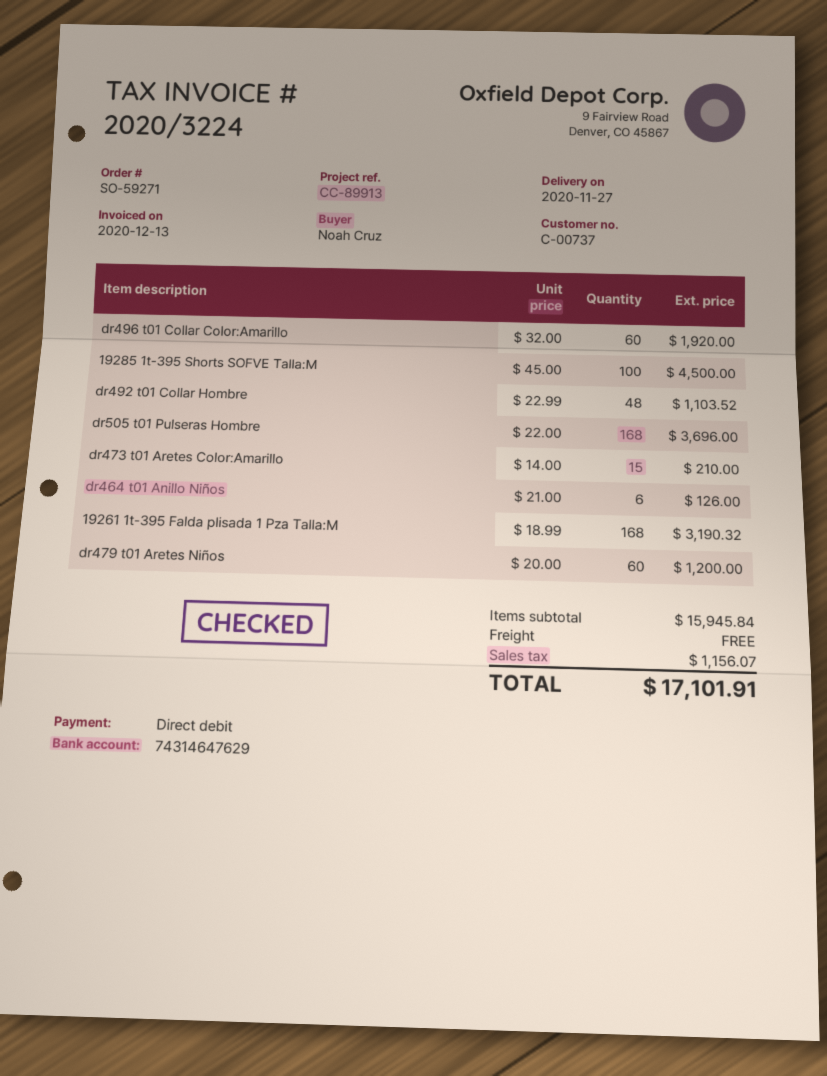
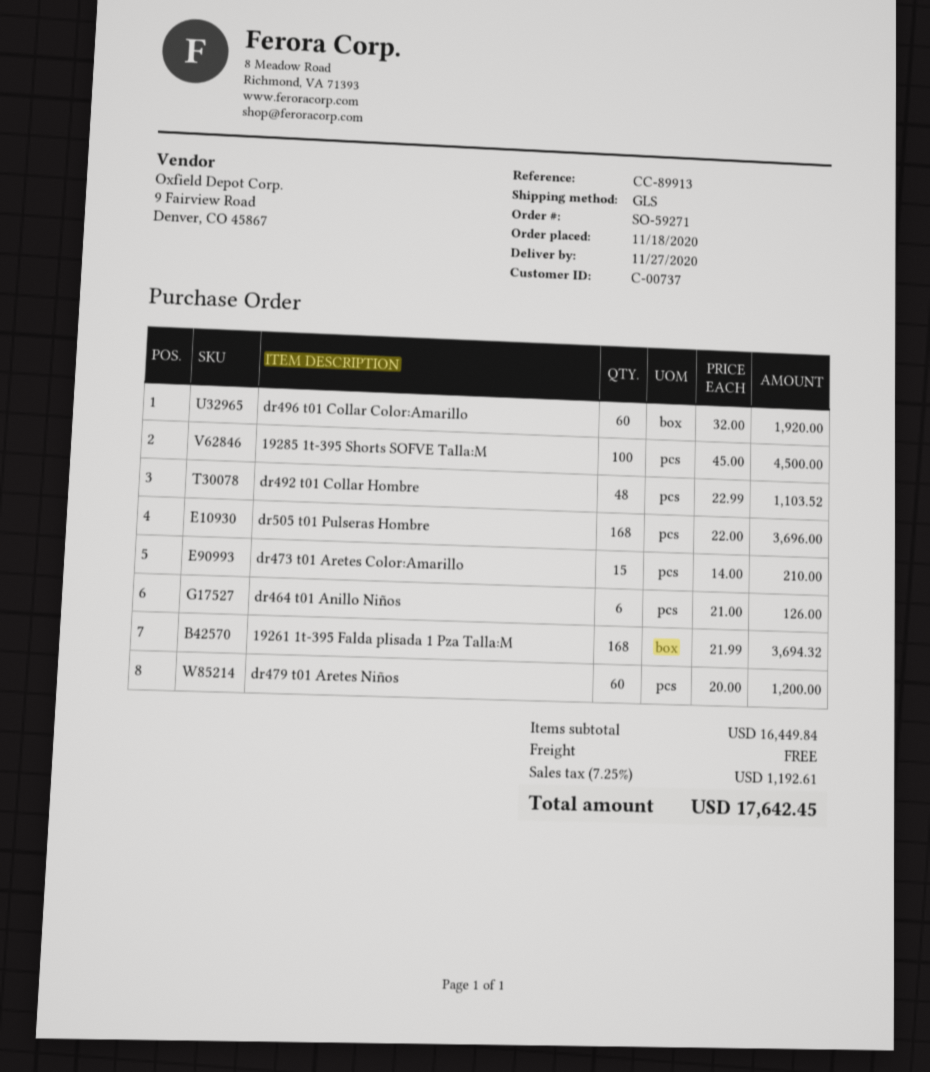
19261 1t-395 Falda plisada 1 Pza Talla:M: 168 x 18.99 = 3190.32 -> 168 x 21.99 = 3694.32
subtotal: 15945.84 -> 16449.84
tax: 1156.07 -> 1192.61
total: 17101.91 -> 17642.45

